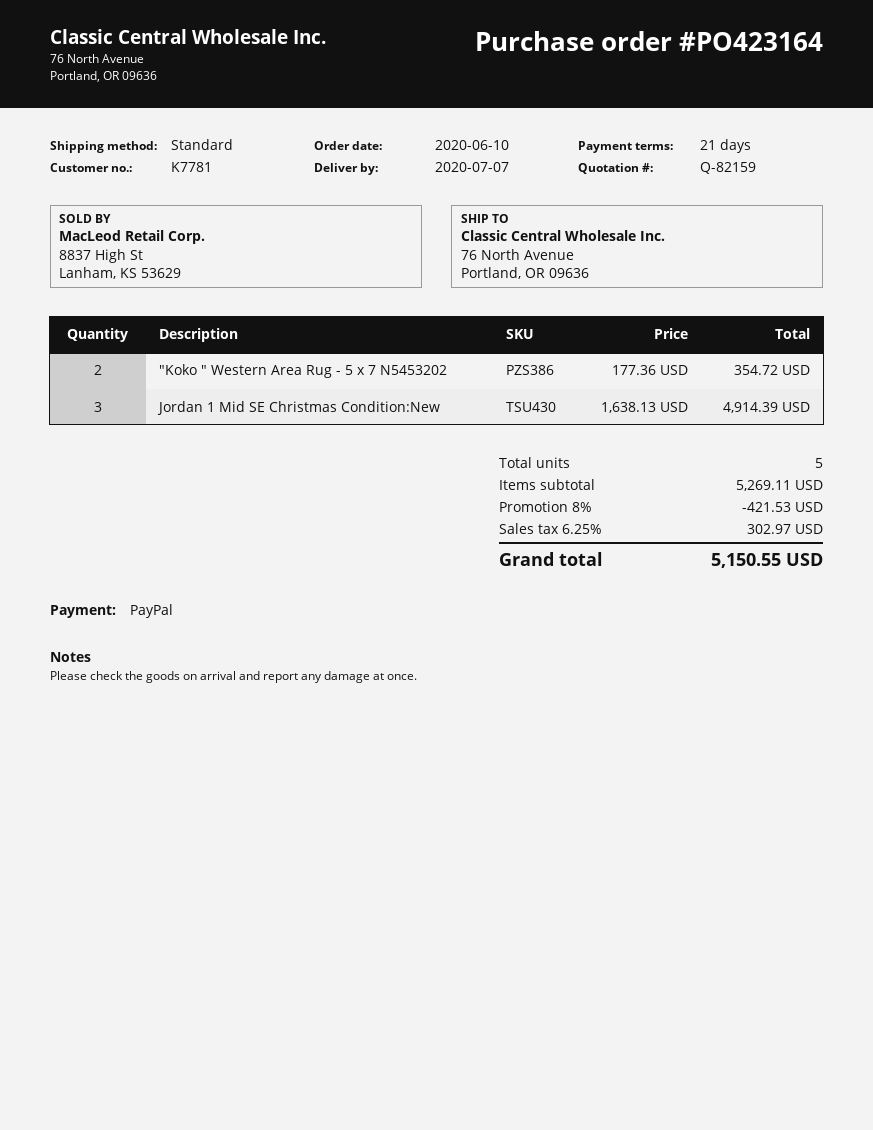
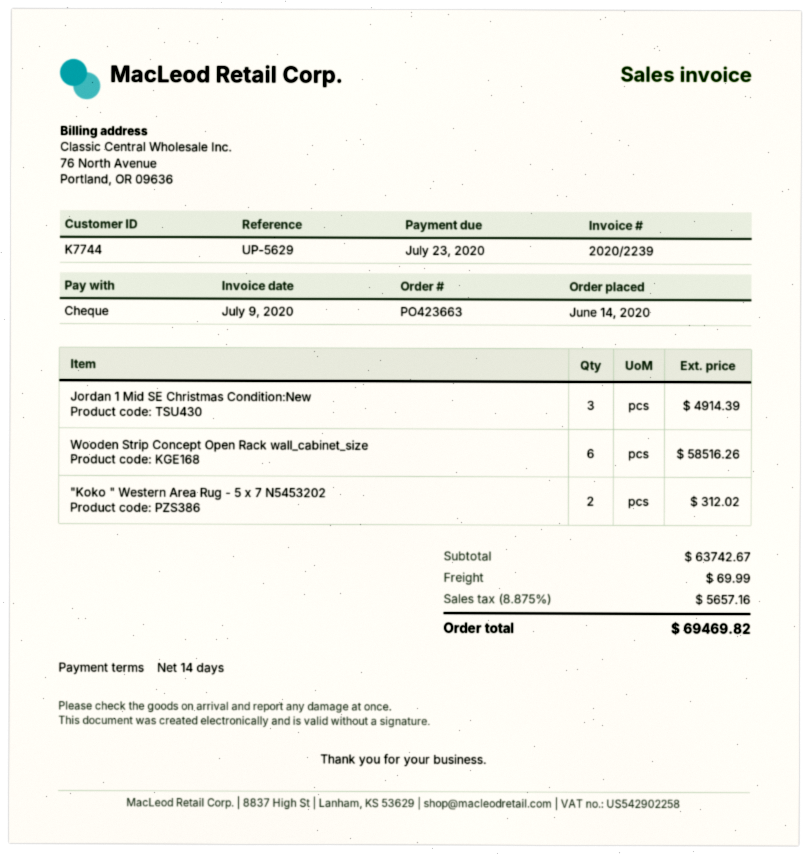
order number: PO423164 -> PO423663
order date: 2020-06-10 -> 2020-06-14
payment terms: 21 days -> 14 days
customer number: K7781 -> K7744
payment method: PayPal -> cheque
"Koko " Western Area Rug - 5 x 7 N5453202: 2 for 354.72 -> 2 for 312.02
Wooden Strip Concept Open Rack wall_cabinet_size: none -> 6 for 58516.26
subtotal: 5269.11 -> 63742.67
discount: 8% = 421.53 -> none
shipping: none -> 69.99
tax: 6.25% = 302.97 -> 8.875% = 5657.16
total: 5150.55 -> 69469.82

